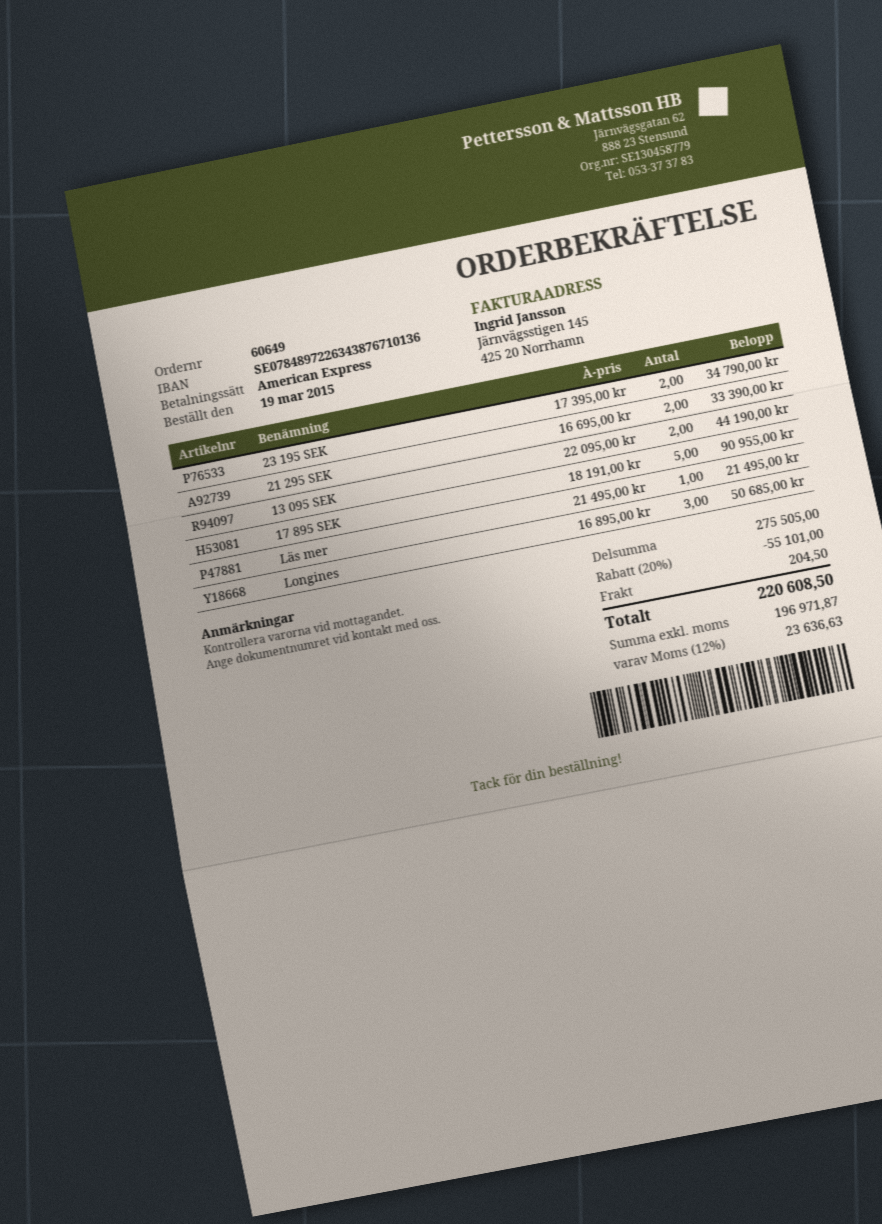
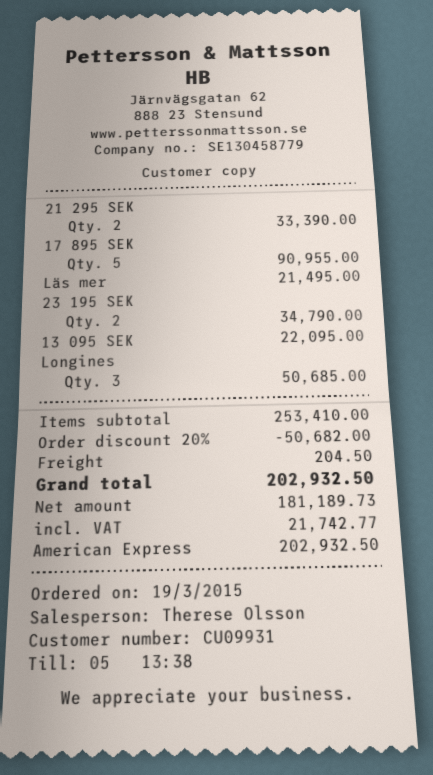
13 095 SEK: 2 for 44190.00 -> 1 for 22095.00
subtotal: 275505.00 -> 253410.00
discount: 20% = 55101.00 -> 20% = 50682.00
net: 196971.87 -> 181189.73
tax: 23636.63 -> 21742.77
total: 220608.50 -> 202932.50

